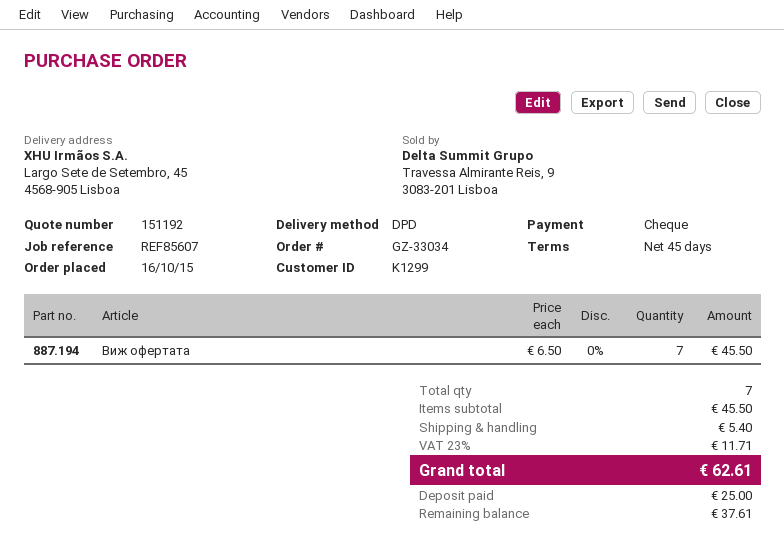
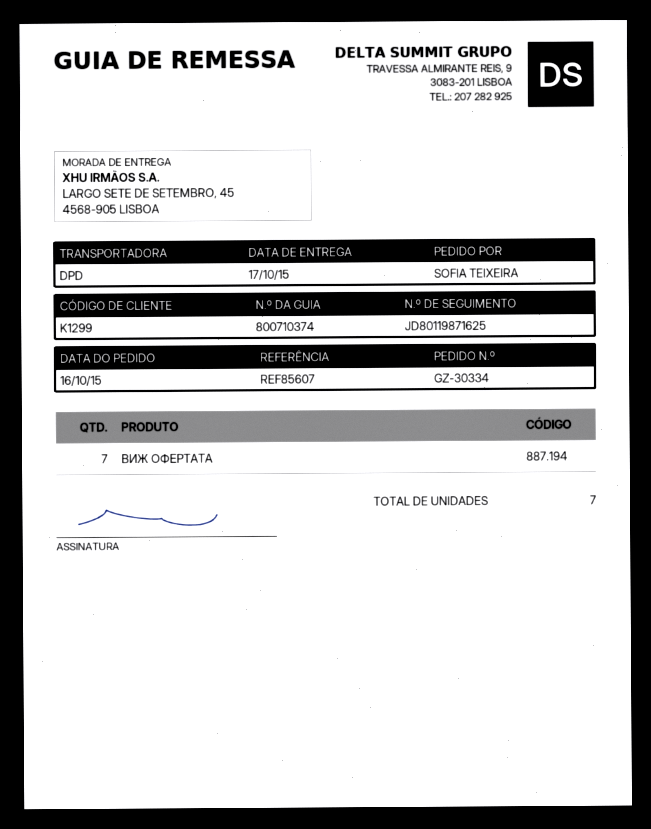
order number: GZ-33034 -> GZ-30334

